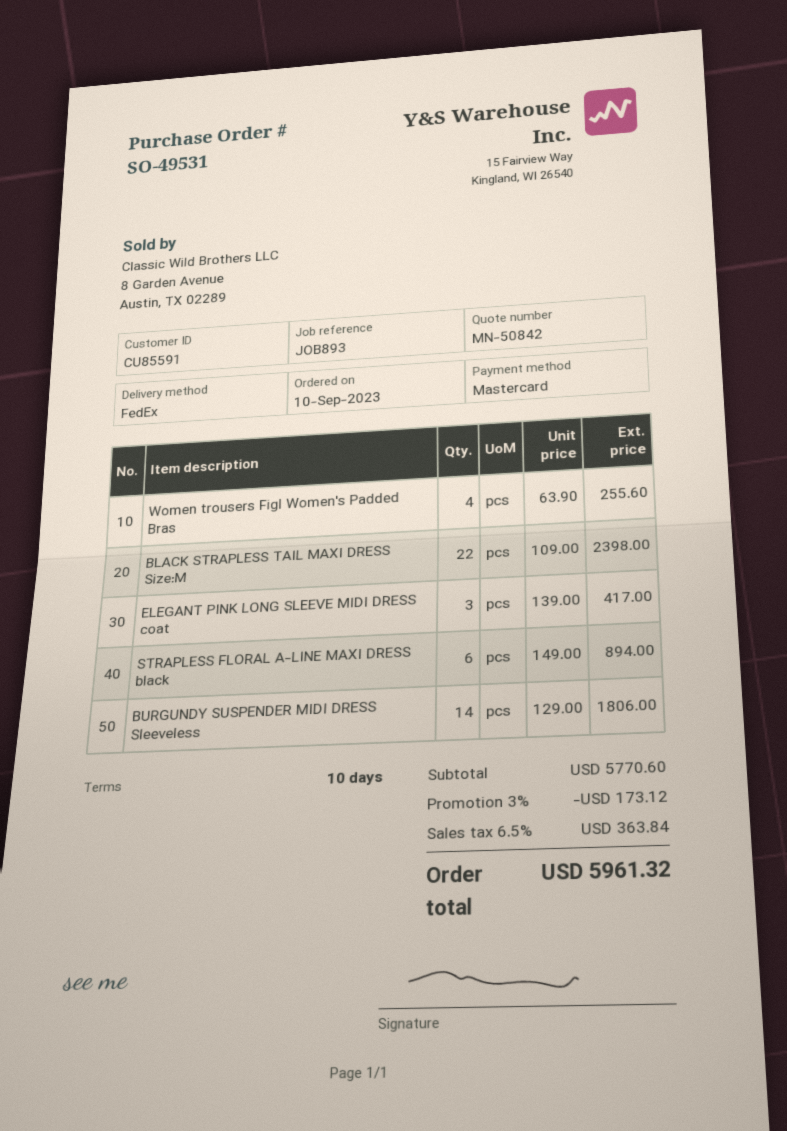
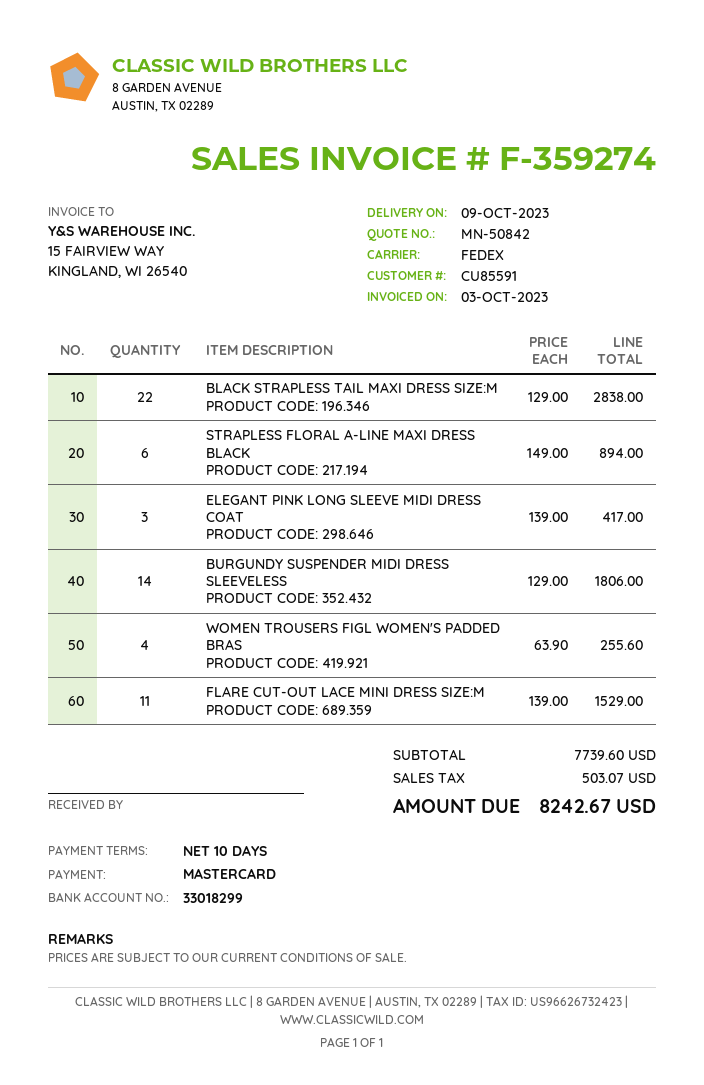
BLACK STRAPLESS TAIL MAXI DRESS Size:M: 22 x 109.00 = 2398.00 -> 22 x 129.00 = 2838.00
FLARE CUT-OUT LACE MINI DRESS SIZE:M: none -> 11 x 139.00 = 1529.00
subtotal: 5770.60 -> 7739.60
discount: 3% = 173.12 -> none
tax: 363.84 -> 503.07
total: 5961.32 -> 8242.67

